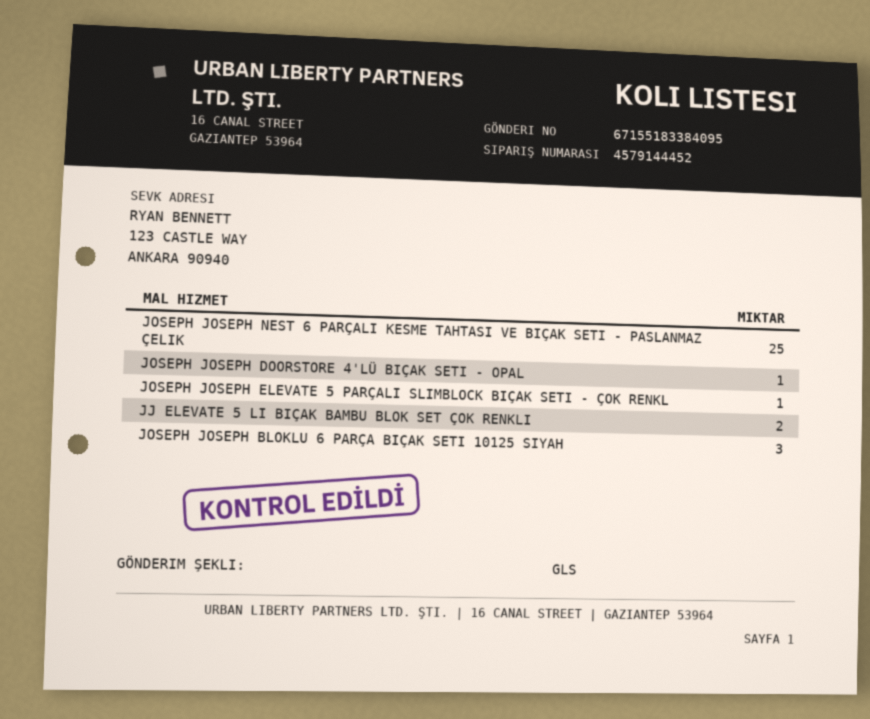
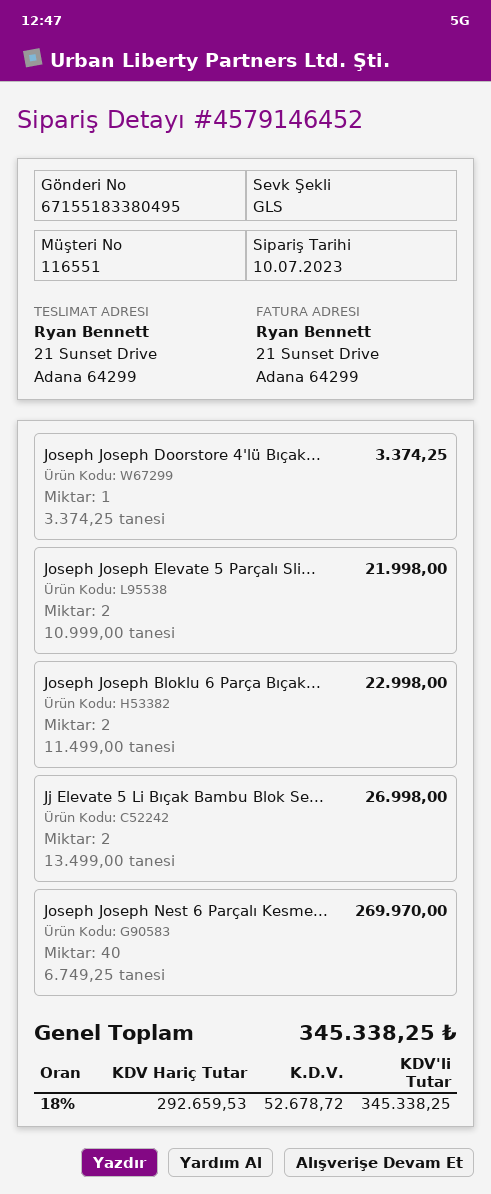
order number: 4579144452 -> 4579146452
tracking number: 67155183384095 -> 67155183380495
ship to: 123 CASTLE WAY, ANKARA 90940 -> 21 Sunset Drive, Adana 64299
JOSEPH JOSEPH NEST 6 PARÇALI KESME TAHTASI VE BIÇAK SETI - PASLANMAZ ÇELIK: 25 -> 40
JOSEPH JOSEPH ELEVATE 5 PARÇALI SLIMBLOCK BIÇAK SETI - ÇOK RENKL: 1 -> 2
JOSEPH JOSEPH BLOKLU 6 PARÇA BIÇAK SETI 10125 SIYAH: 3 -> 2

